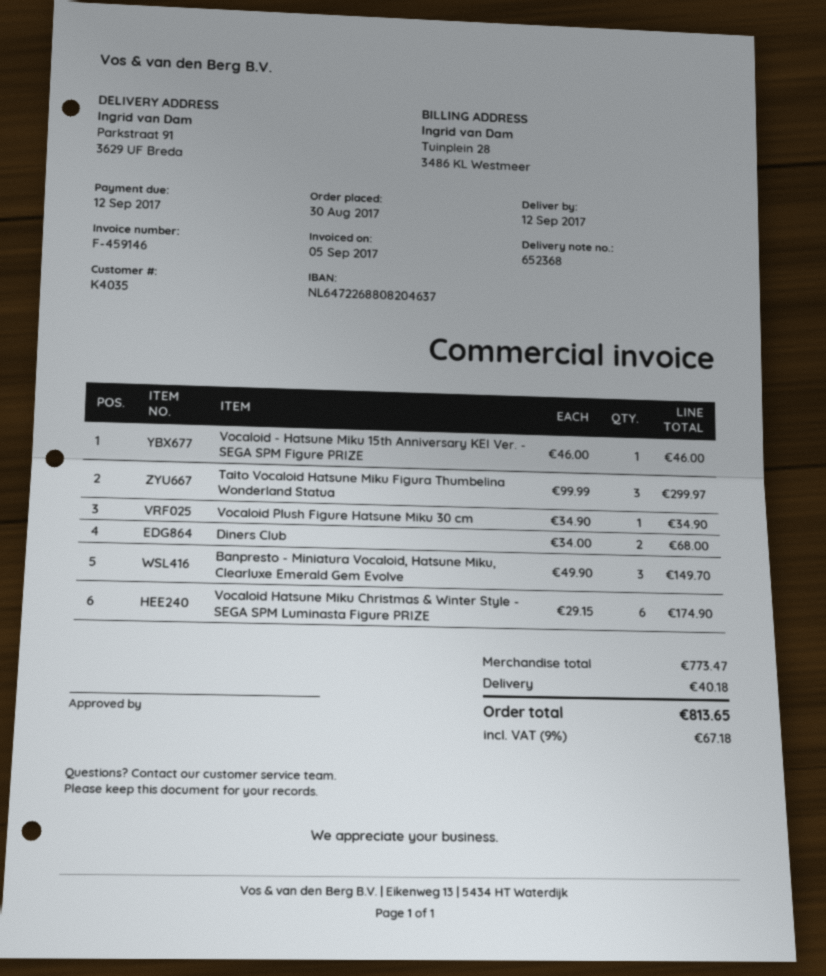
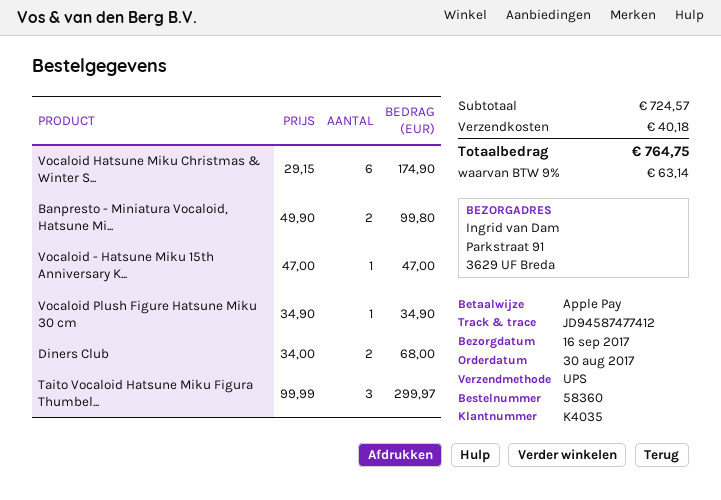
delivery date: 2017-09-12 -> 2017-09-16
Vocaloid - Hatsune Miku 15th Anniversary KEI Ver. - SEGA SPM Figure PRIZE: 1 x 46.00 = 46.00 -> 1 x 47.00 = 47.00
Banpresto - Miniatura Vocaloid, Hatsune Miku, Clearluxe Emerald Gem Evolve: 3 x 49.90 = 149.70 -> 2 x 49.90 = 99.80
subtotal: 773.47 -> 724.57
tax: 9% = 67.18 -> 9% = 63.14
total: 813.65 -> 764.75

